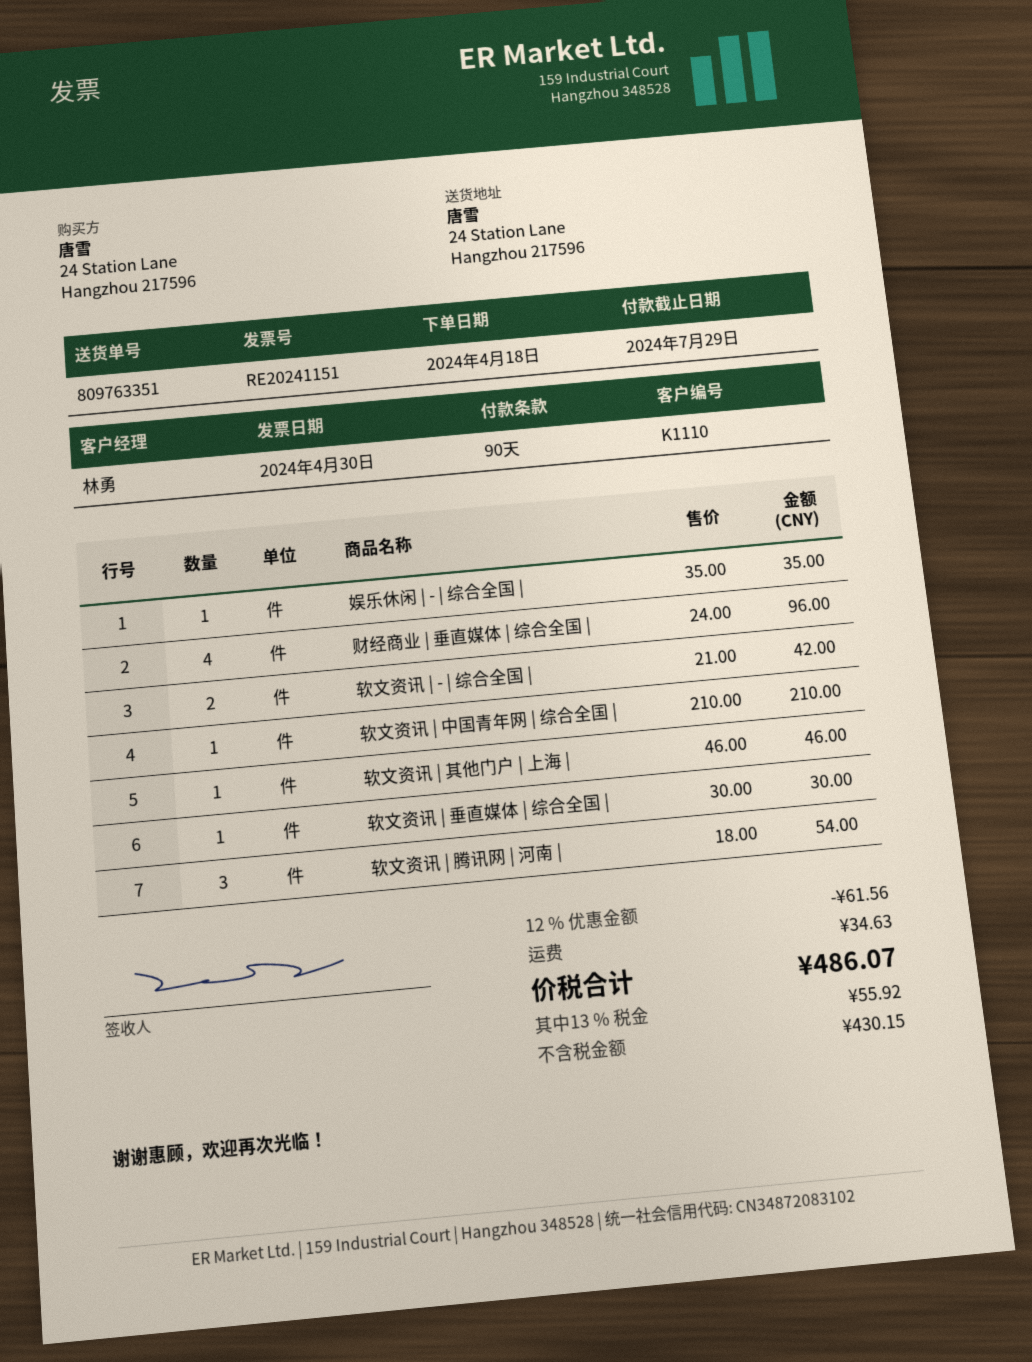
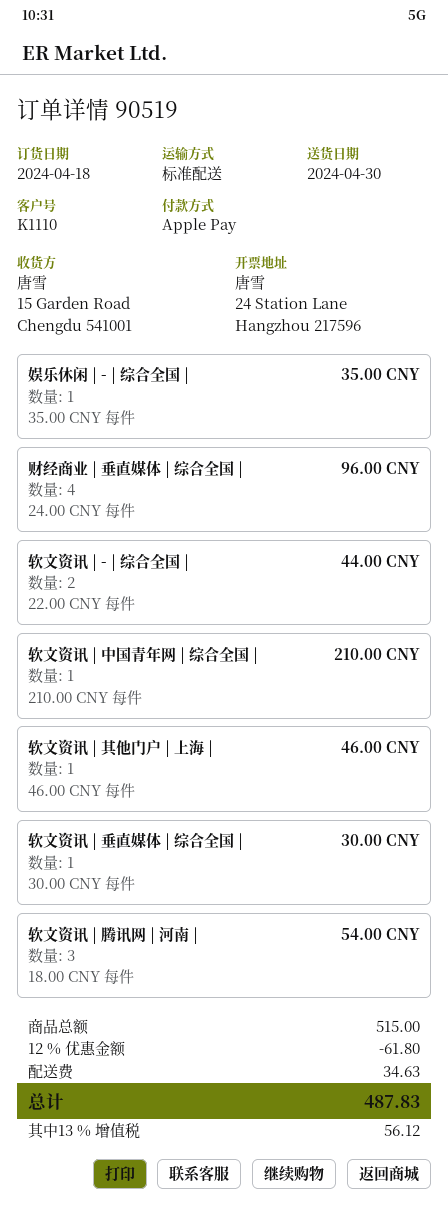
ship to: 24 Station Lane, Hangzhou 217596 -> 15 Garden Road, Chengdu 541001
软文资讯 | - | 综合全国 |: 2 x 21.00 = 42.00 -> 2 x 22.00 = 44.00
discount: 12% = 61.56 -> 12% = 61.80
tax: 13% = 55.92 -> 13% = 56.12
total: 486.07 -> 487.83

